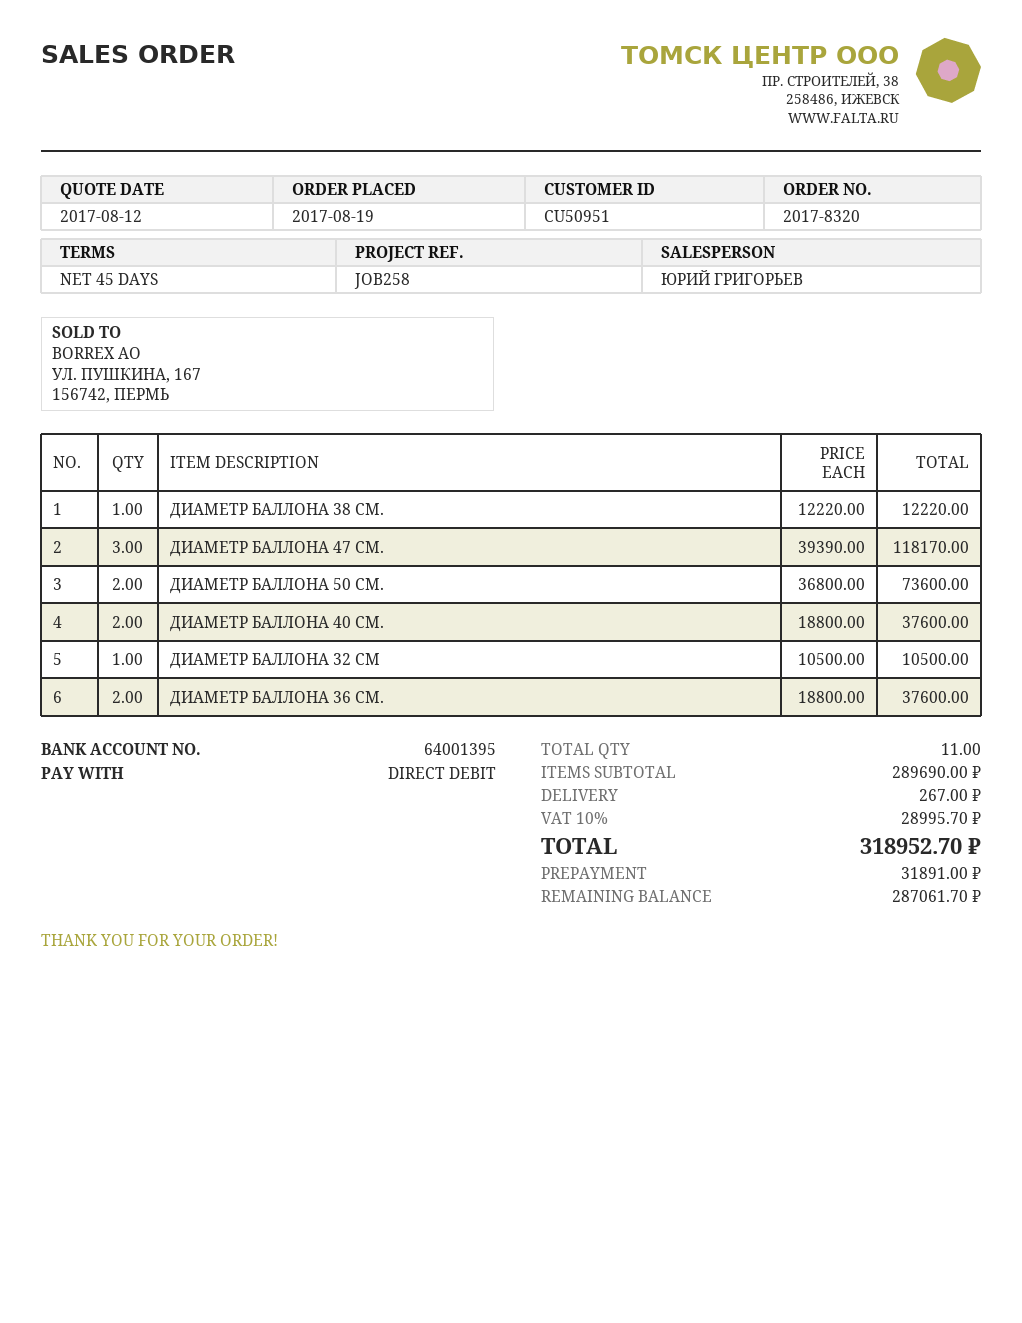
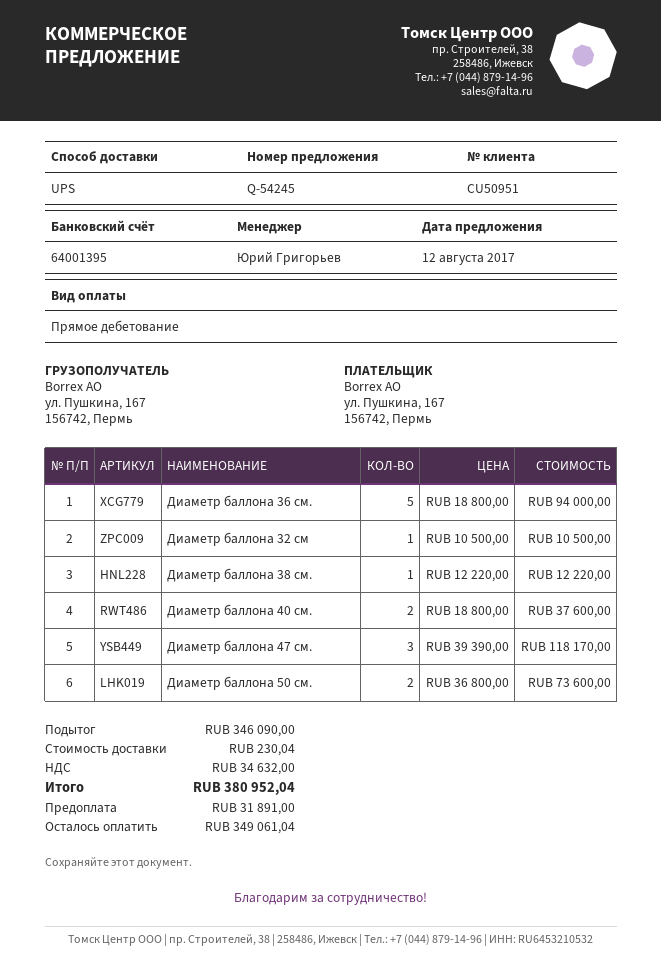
ДИАМЕТР БАЛЛОНА 36 СМ.: 2 x 18800.00 = 37600.00 -> 5 x 18800.00 = 94000.00
subtotal: 289690.00 -> 346090.00
shipping: 267.00 -> 230.04
tax: 28995.70 -> 34632.00
total: 318952.70 -> 380952.04
balance: 287061.70 -> 349061.04

